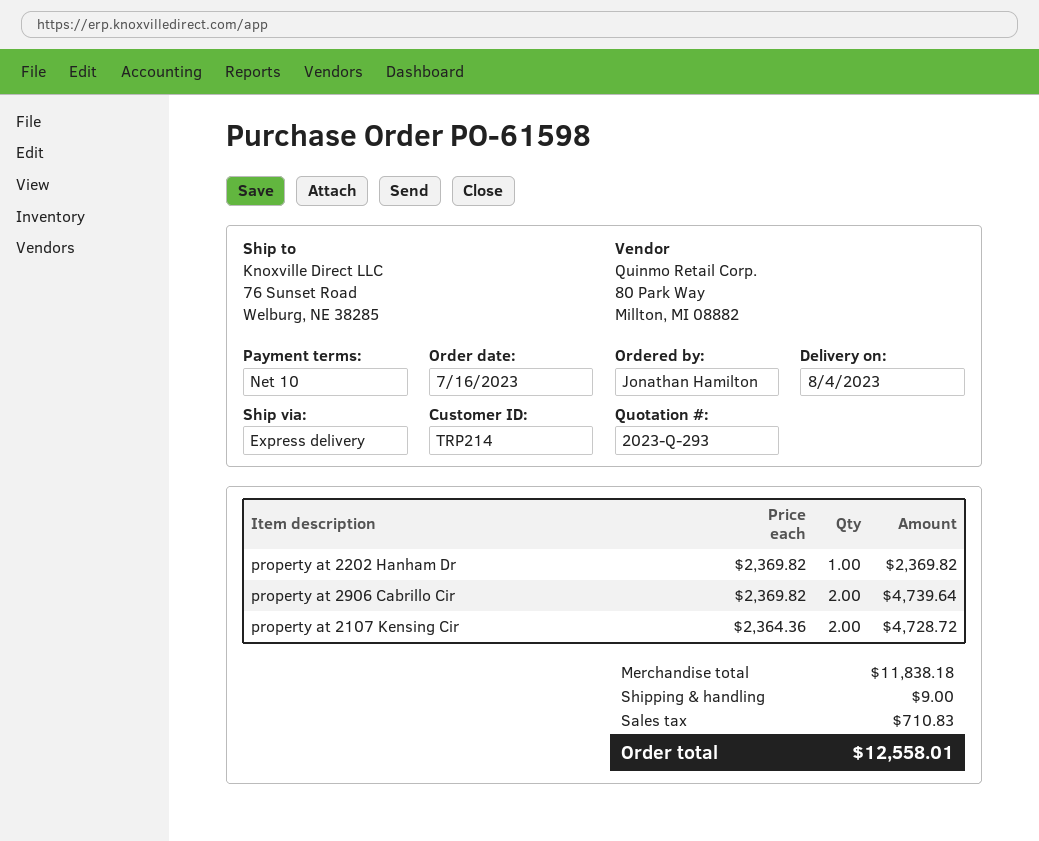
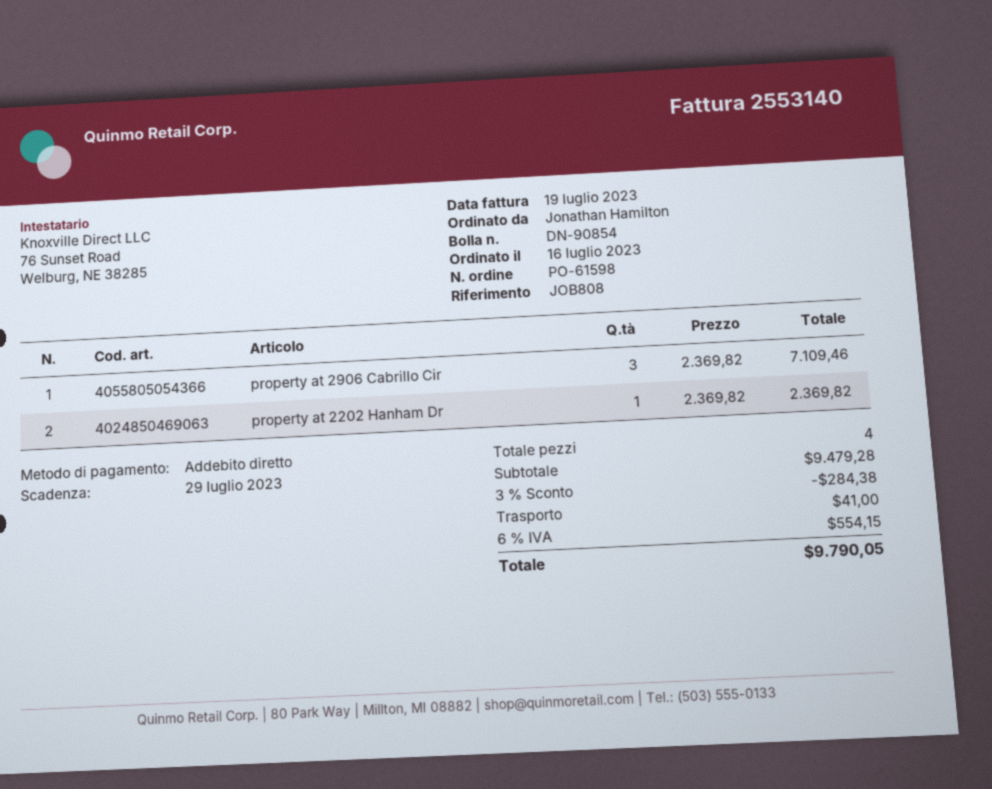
property at 2906 Cabrillo Cir: 2 x 2369.82 = 4739.64 -> 3 x 2369.82 = 7109.46
property at 2107 Kensing Cir: 2 x 2364.36 = 4728.72 -> none
subtotal: 11838.18 -> 9479.28
discount: none -> 3% = 284.38
shipping: 9.00 -> 41.00
tax: 710.83 -> 554.15
total: 12558.01 -> 9790.05

